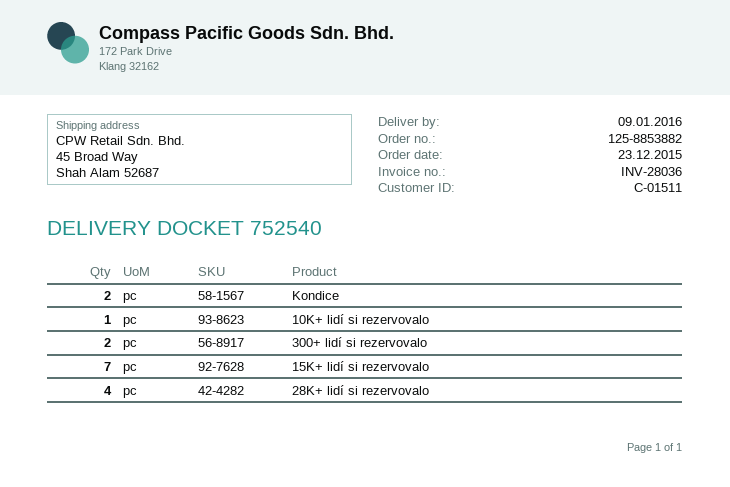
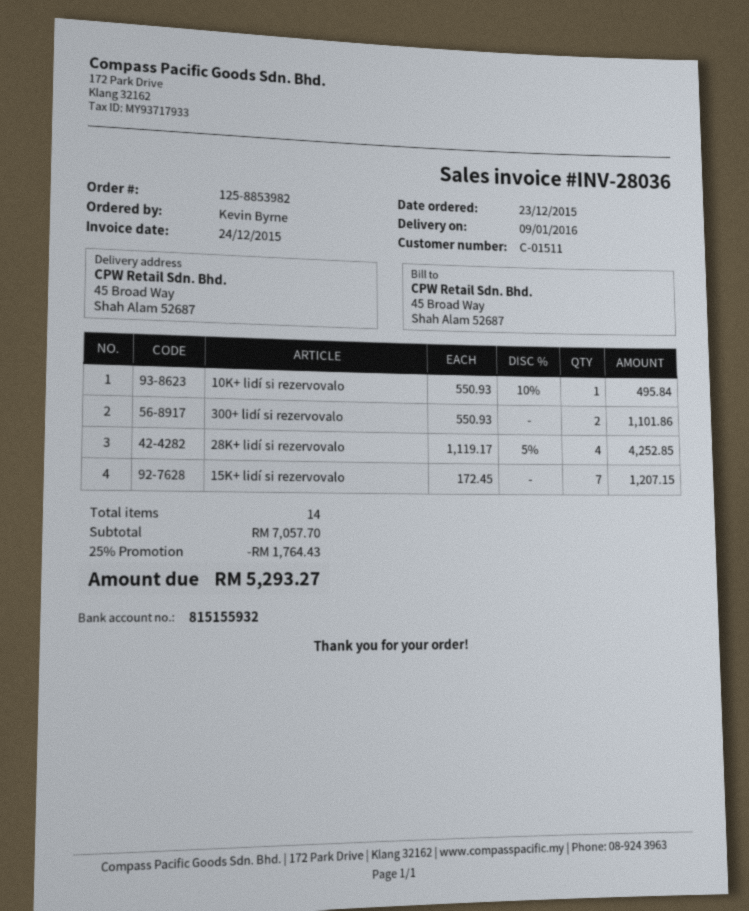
order number: 125-8853882 -> 125-8853982
Kondice: 2 -> none

